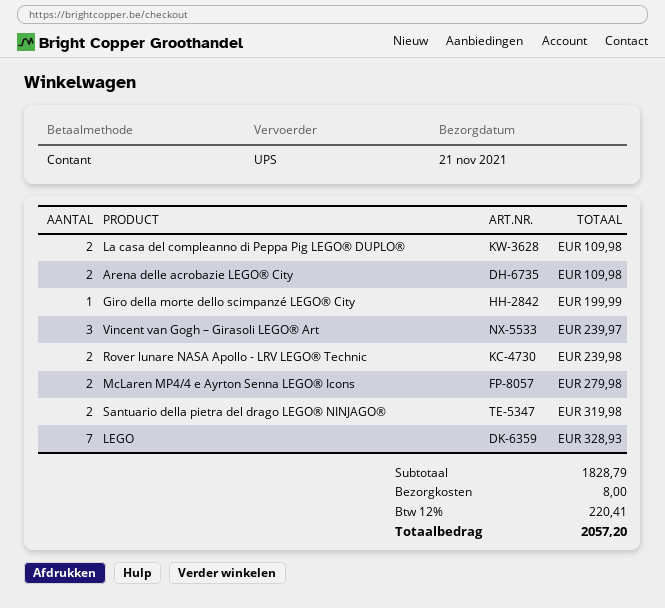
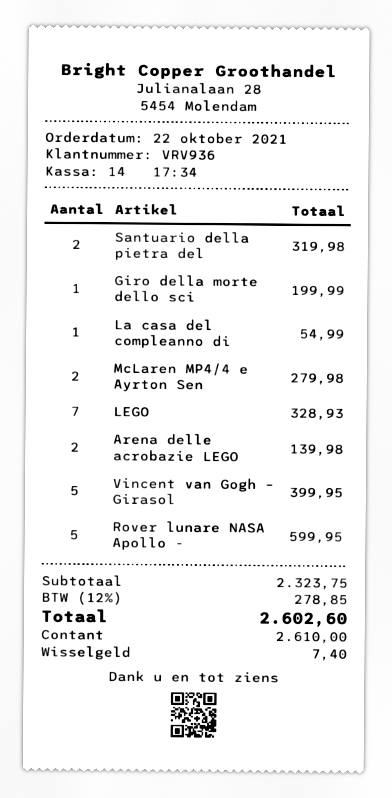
La casa del compleanno di Peppa Pig LEGO® DUPLO®: 2 for 109.98 -> 1 for 54.99
Arena delle acrobazie LEGO® City: 2 for 109.98 -> 2 for 139.98
Vincent van Gogh – Girasoli LEGO® Art: 3 for 239.97 -> 5 for 399.95
Rover lunare NASA Apollo - LRV LEGO® Technic: 2 for 239.98 -> 5 for 599.95
subtotal: 1828.79 -> 2323.75
shipping: 8.00 -> none
tax: 12% = 220.41 -> 12% = 278.85
total: 2057.20 -> 2602.60

